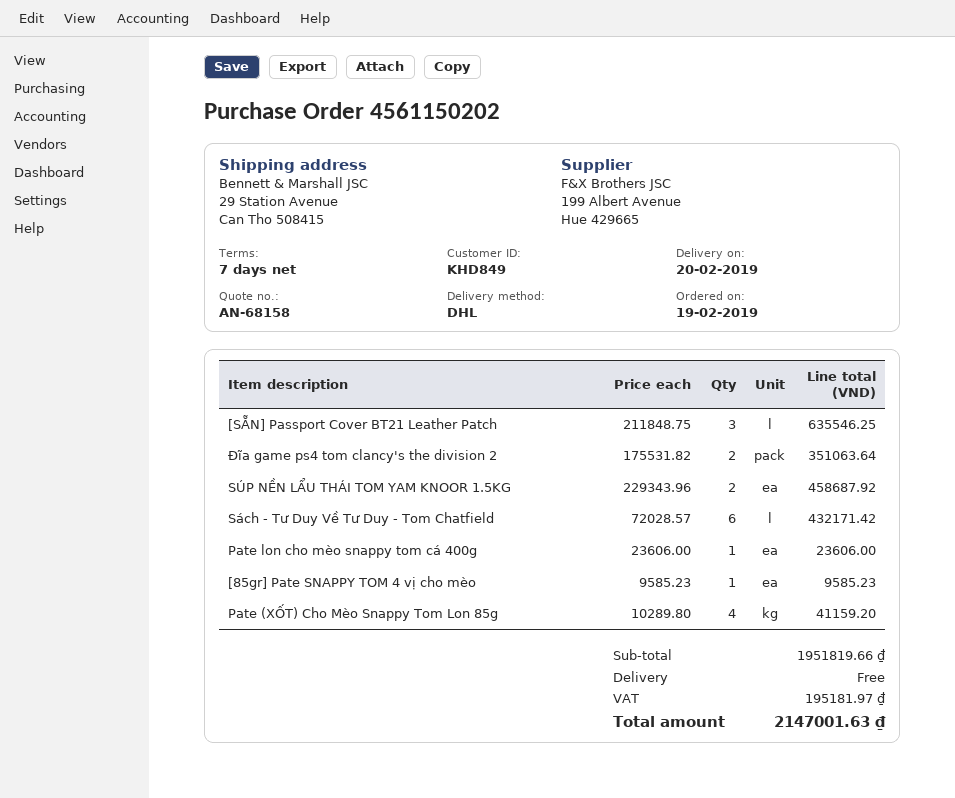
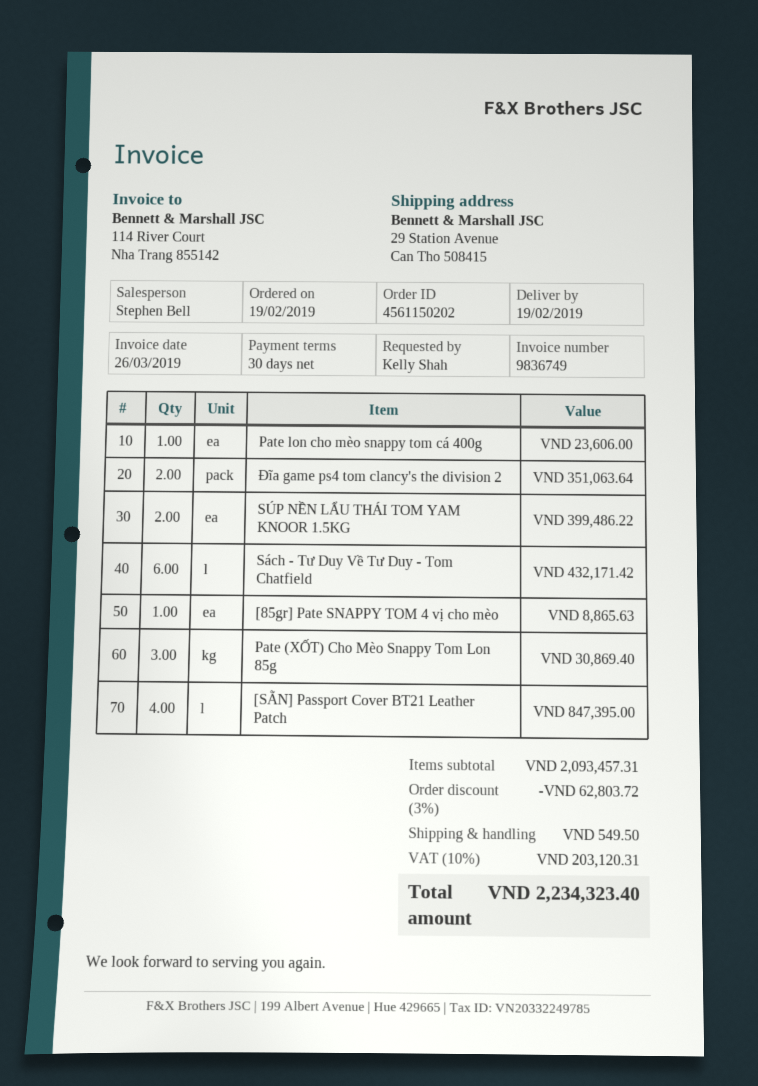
delivery date: 2019-02-20 -> 2019-02-19
payment terms: 7 days -> 30 days
[SẴN] Passport Cover BT21 Leather Patch: 3 for 635546.25 -> 4 for 847395.00
SÚP NỀN LẨU THÁI TOM YAM KNOOR 1.5KG: 2 for 458687.92 -> 2 for 399486.22
[85gr] Pate SNAPPY TOM 4 vị cho mèo: 1 for 9585.23 -> 1 for 8865.63
Pate (XỐT) Cho Mèo Snappy Tom Lon 85g: 4 for 41159.20 -> 3 for 30869.40
subtotal: 1951819.66 -> 2093457.31
discount: none -> 3% = 62803.72
shipping: 0.00 -> 549.50
tax: 195181.97 -> 203120.31
total: 2147001.63 -> 2234323.40

